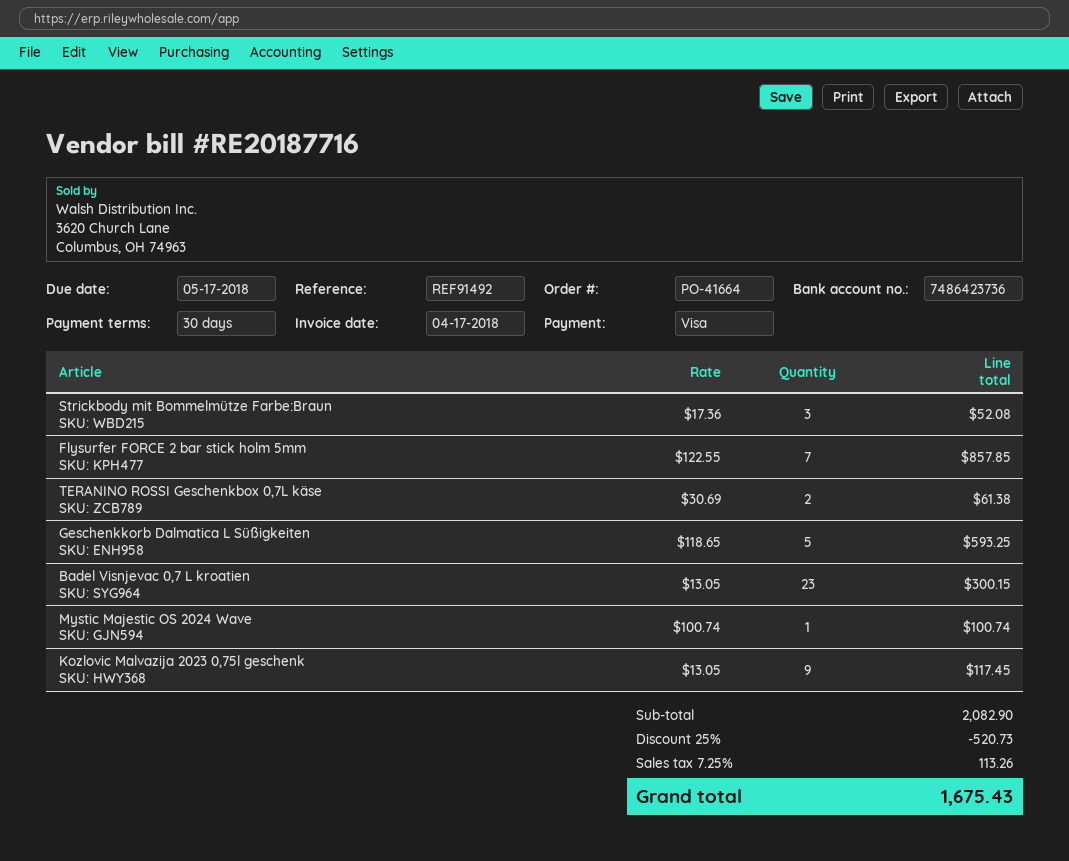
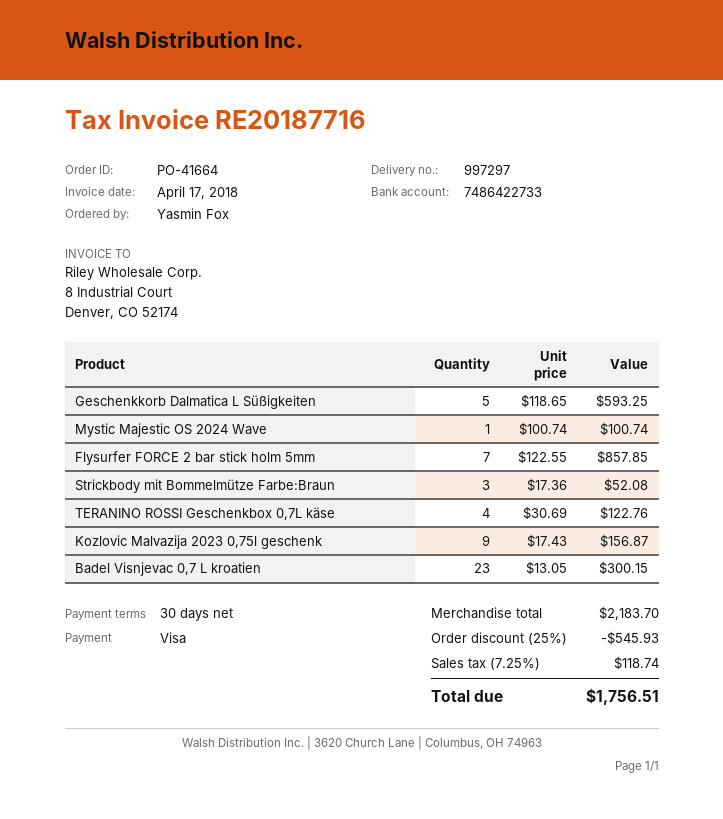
bank account: 7486423736 -> 7486422733
TERANINO ROSSI Geschenkbox 0,7L käse: 2 x 30.69 = 61.38 -> 4 x 30.69 = 122.76
Kozlovic Malvazija 2023 0,75l geschenk: 9 x 13.05 = 117.45 -> 9 x 17.43 = 156.87
subtotal: 2082.90 -> 2183.70
discount: 25% = 520.73 -> 25% = 545.93
tax: 7.25% = 113.26 -> 7.25% = 118.74
total: 1675.43 -> 1756.51

